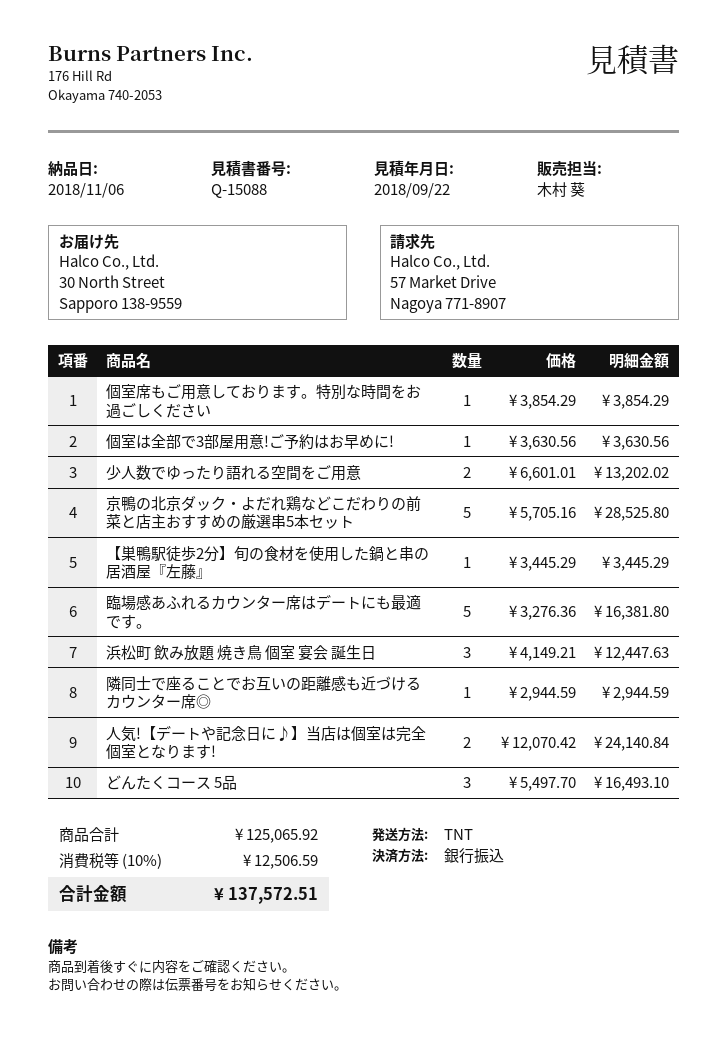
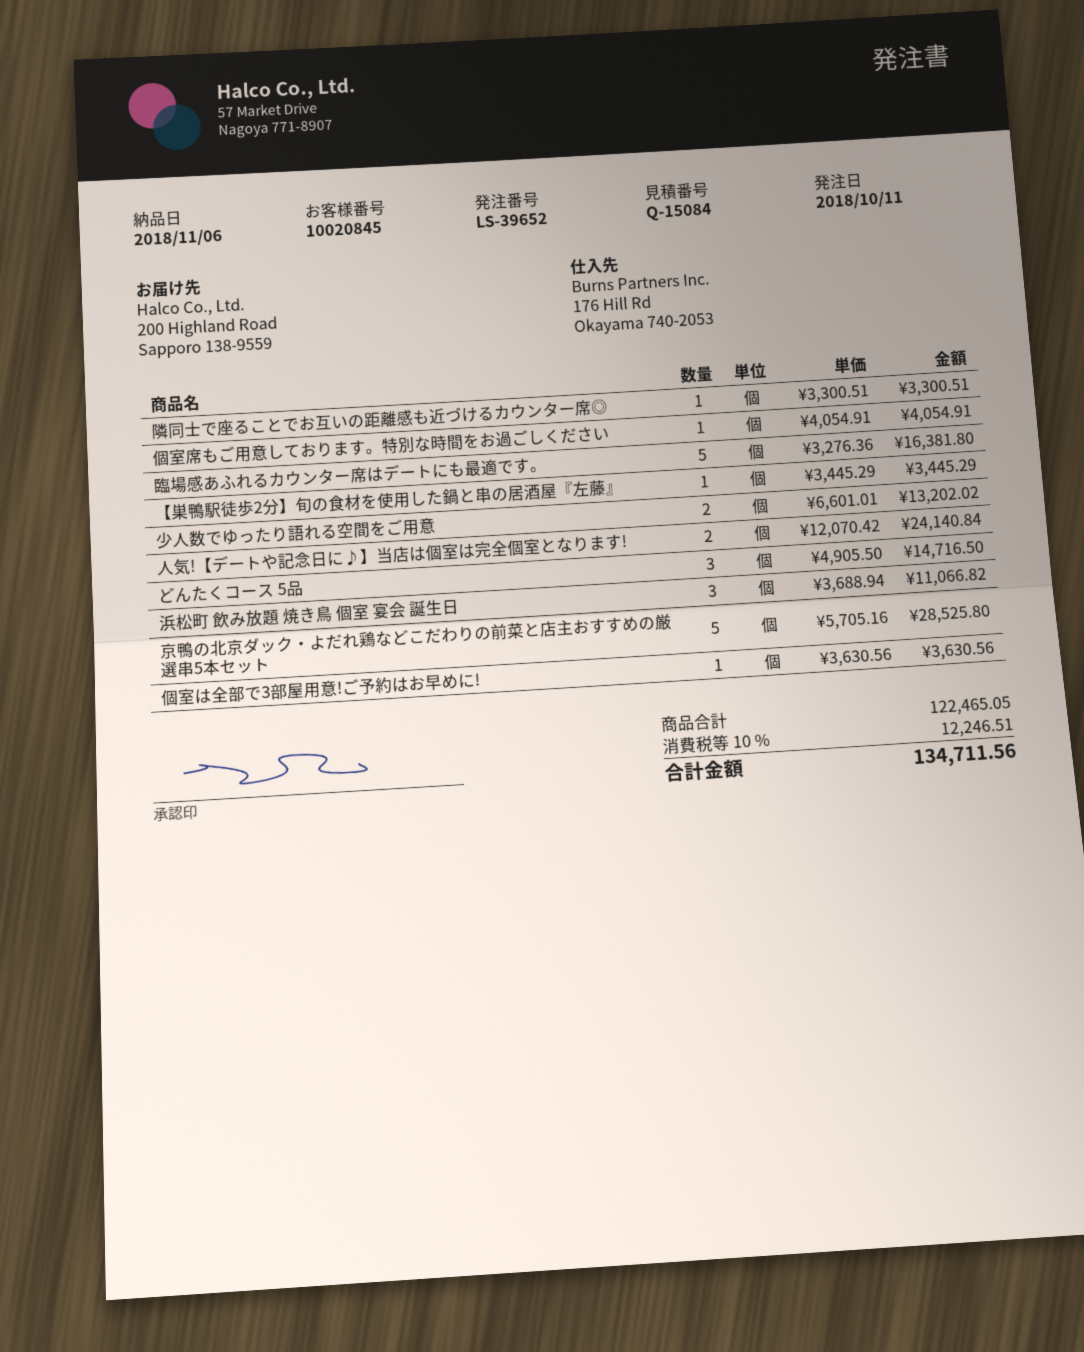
quote number: Q-15088 -> Q-15084
ship to: 30 North Street, Sapporo 138-9559 -> 200 Highland Road, Sapporo 138-9559
個室席もご用意しております。特別な時間をお過ごしください: 1 x 3854.29 = 3854.29 -> 1 x 4054.91 = 4054.91
浜松町 飲み放題 焼き鳥 個室 宴会 誕生日: 3 x 4149.21 = 12447.63 -> 3 x 3688.94 = 11066.82
隣同士で座ることでお互いの距離感も近づけるカウンター席◎: 1 x 2944.59 = 2944.59 -> 1 x 3300.51 = 3300.51
どんたくコース 5品: 3 x 5497.70 = 16493.10 -> 3 x 4905.50 = 14716.50
subtotal: 125065.92 -> 122465.05
tax: 10% = 12506.59 -> 10% = 12246.51
total: 137572.51 -> 134711.56

